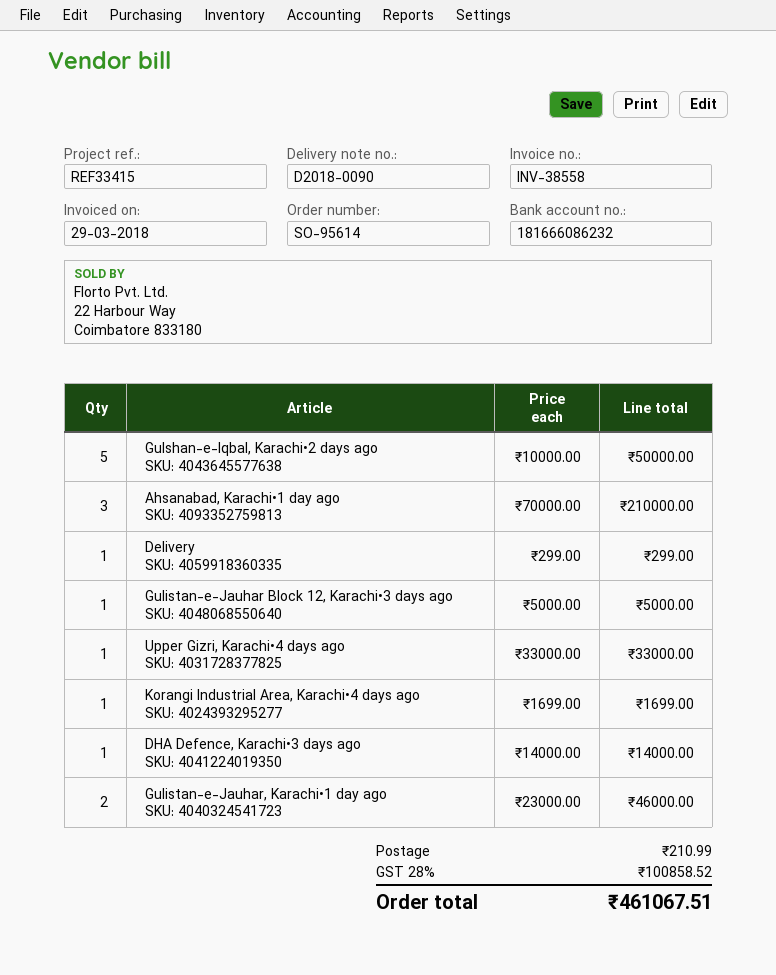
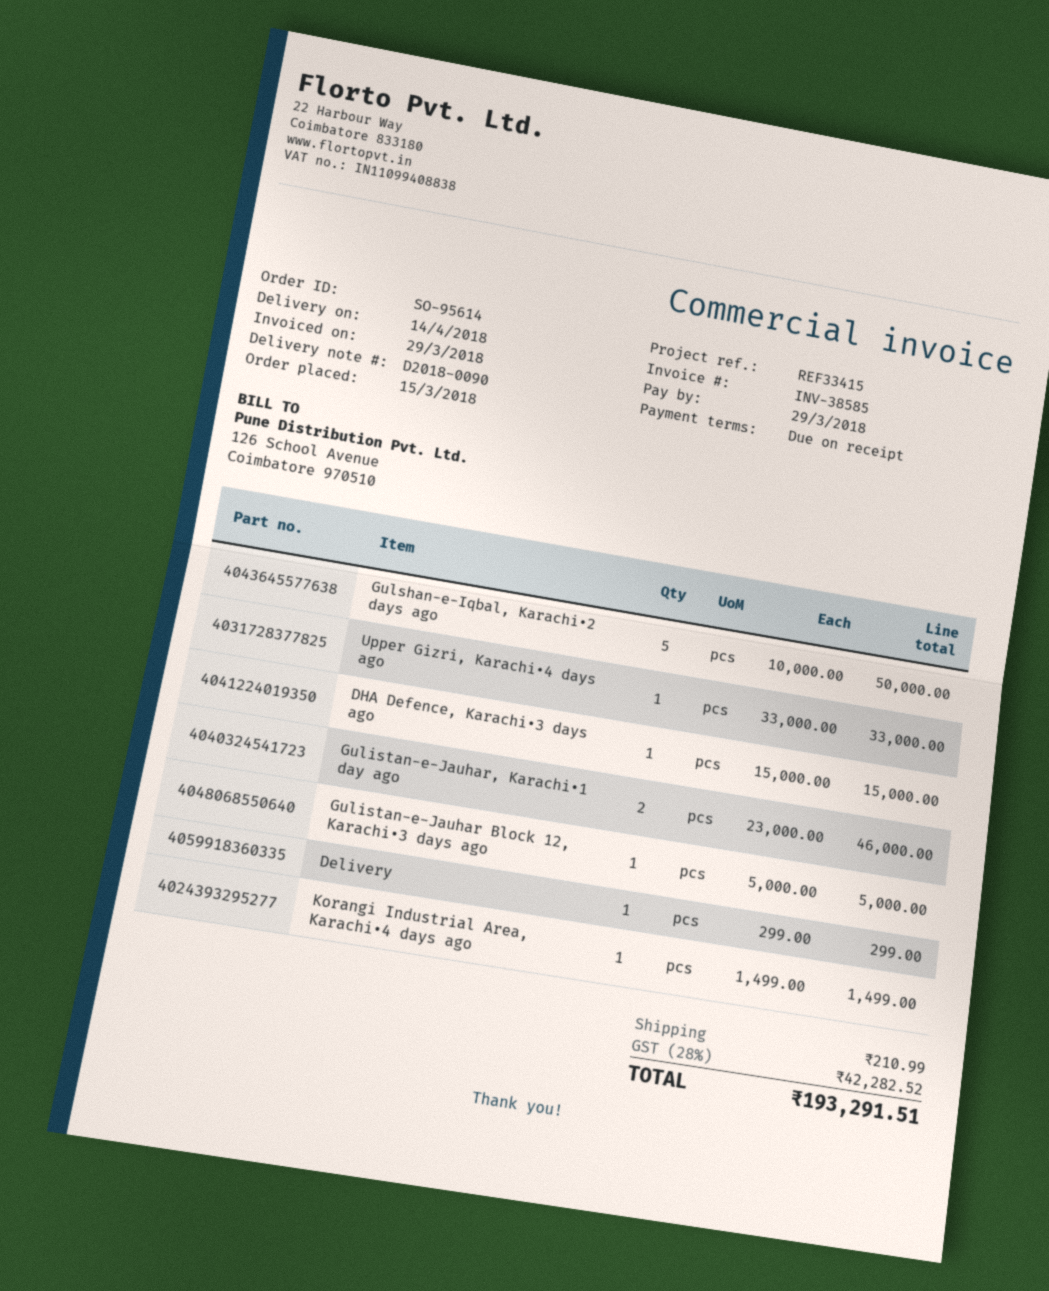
invoice number: INV-38558 -> INV-38585
Ahsanabad, Karachi•1 day ago: 3 x 70000.00 = 210000.00 -> none
Korangi Industrial Area, Karachi•4 days ago: 1 x 1699.00 = 1699.00 -> 1 x 1499.00 = 1499.00
DHA Defence, Karachi•3 days ago: 1 x 14000.00 = 14000.00 -> 1 x 15000.00 = 15000.00
tax: 28% = 100858.52 -> 28% = 42282.52
total: 461067.51 -> 193291.51

